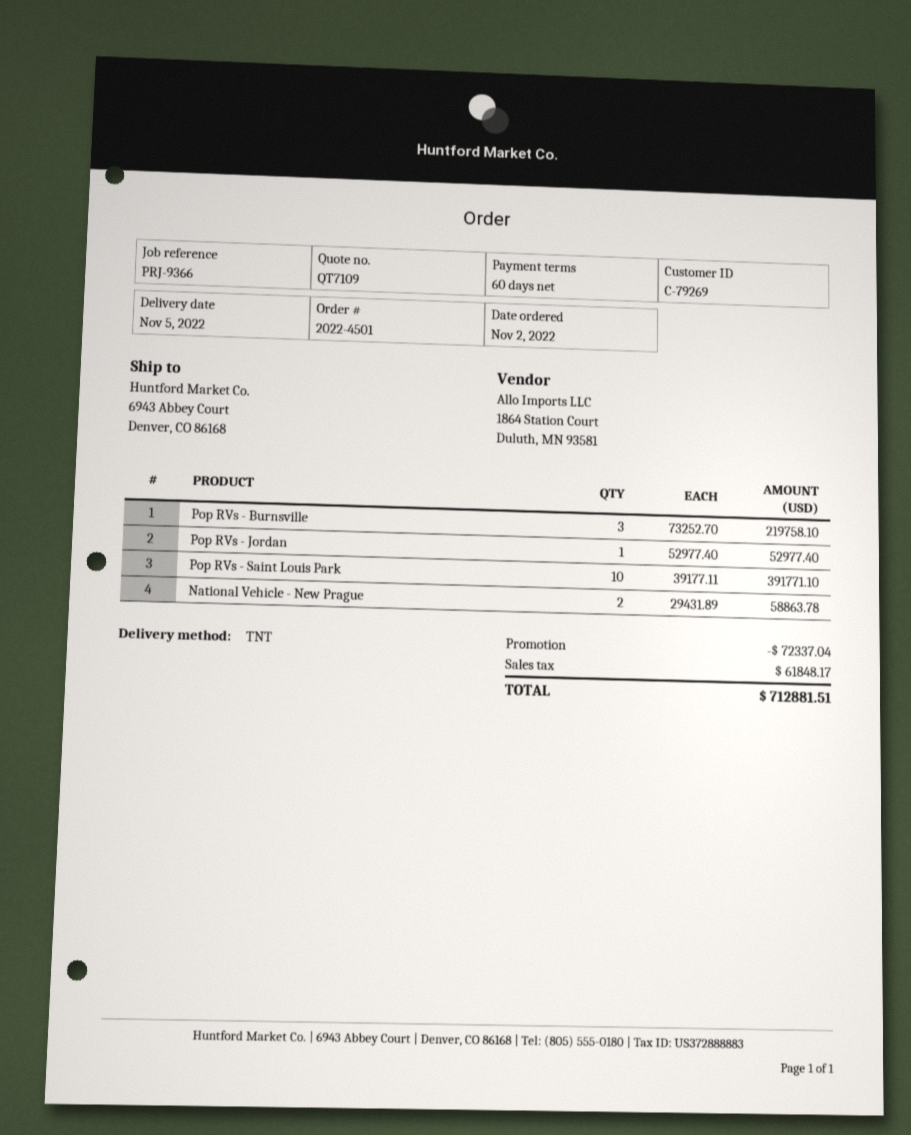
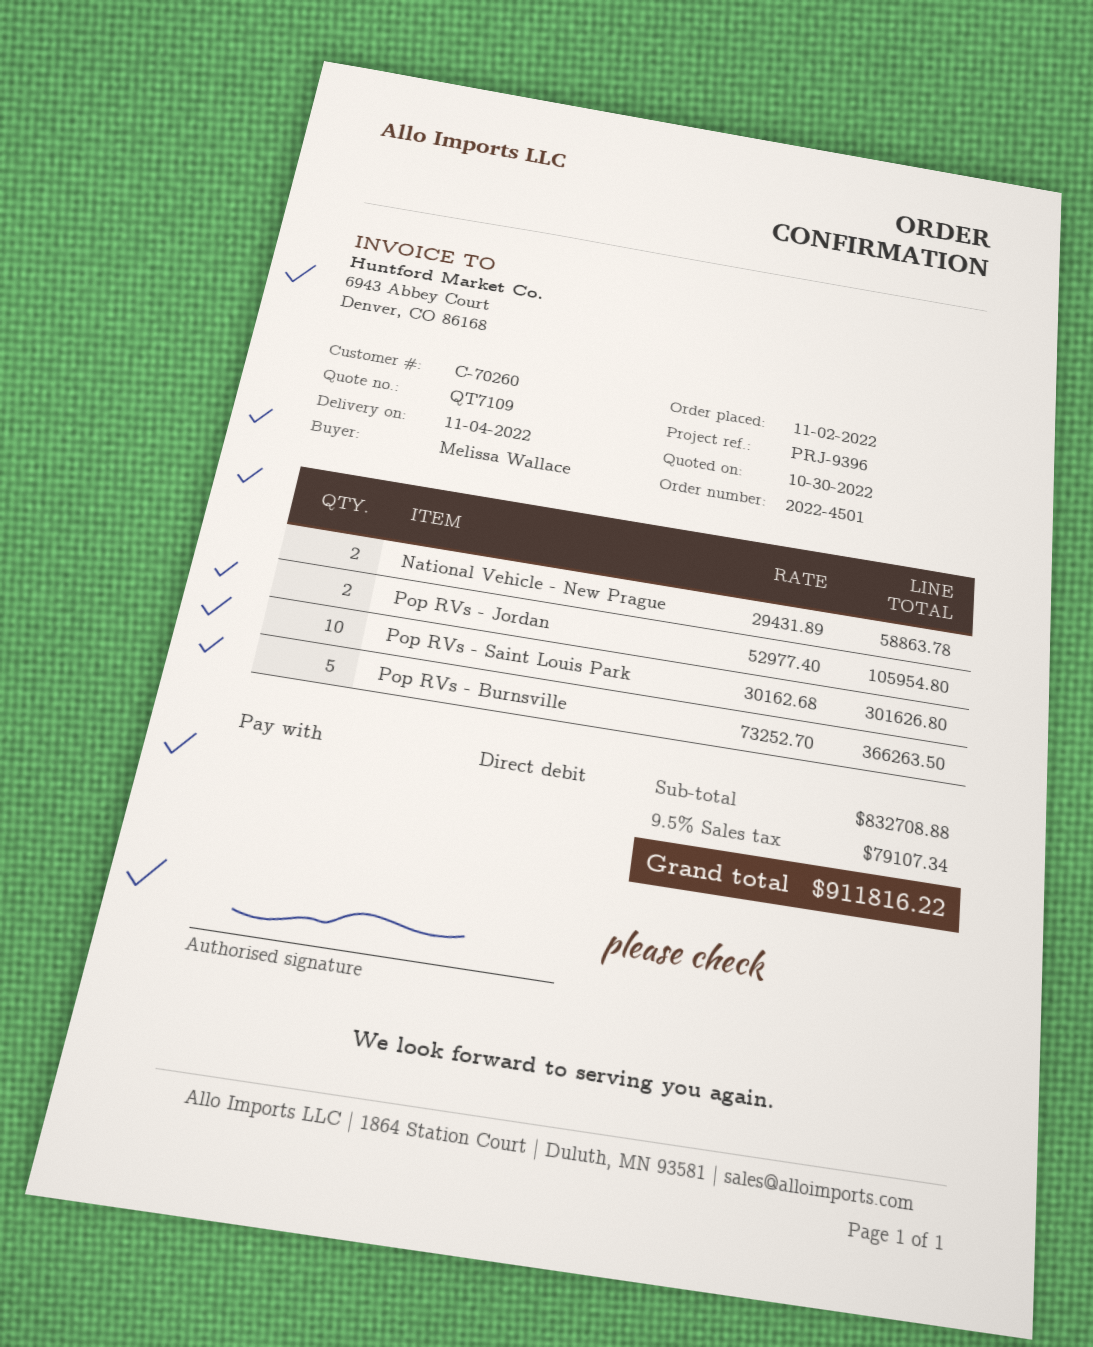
delivery date: 2022-11-05 -> 2022-11-04
customer number: C-79269 -> C-70260
reference: PRJ-9366 -> PRJ-9396
Pop RVs - Burnsville: 3 x 73252.70 = 219758.10 -> 5 x 73252.70 = 366263.50
Pop RVs - Jordan: 1 x 52977.40 = 52977.40 -> 2 x 52977.40 = 105954.80
Pop RVs - Saint Louis Park: 10 x 39177.11 = 391771.10 -> 10 x 30162.68 = 301626.80
discount: 72337.04 -> none
tax: 61848.17 -> 79107.34
total: 712881.51 -> 911816.22

